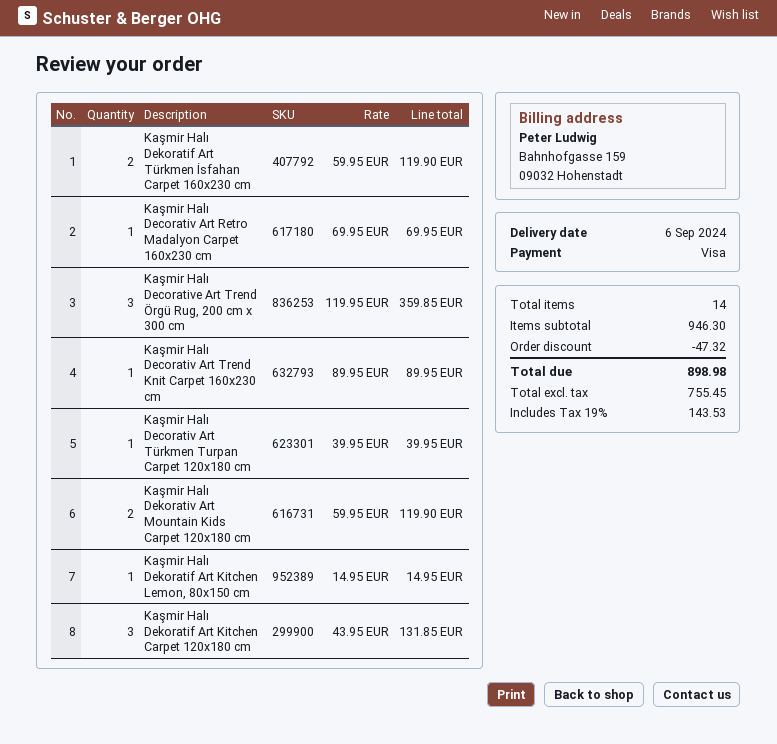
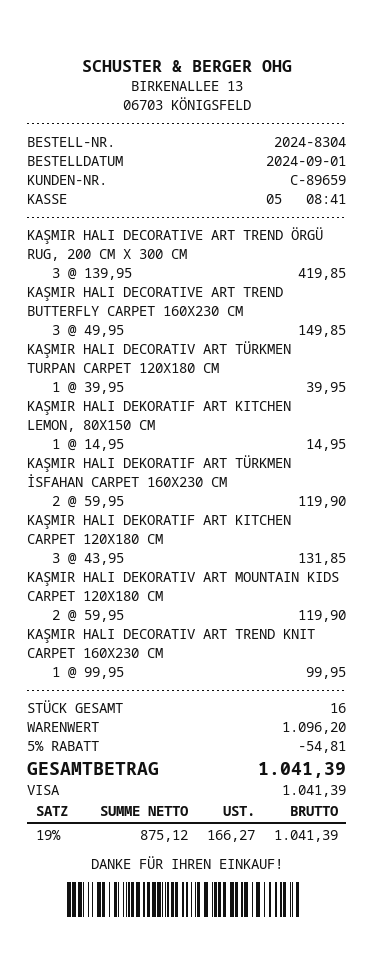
Kaşmir Halı Decorativ Art Retro Madalyon Carpet 160x230 cm: 1 x 69.95 = 69.95 -> none
Kaşmir Halı Decorative Art Trend Örgü Rug, 200 cm x 300 cm: 3 x 119.95 = 359.85 -> 3 x 139.95 = 419.85
Kaşmir Halı Decorativ Art Trend Knit Carpet 160x230 cm: 1 x 89.95 = 89.95 -> 1 x 99.95 = 99.95
KAŞMIR HALI DECORATIVE ART TREND BUTTERFLY CARPET 160X230 CM: none -> 3 x 49.95 = 149.85
total quantity: 14 -> 16
subtotal: 946.30 -> 1096.20
discount: 47.32 -> 54.81
net: 755.45 -> 875.12
tax: 19% = 143.53 -> 19% = 166.27
total: 898.98 -> 1041.39

